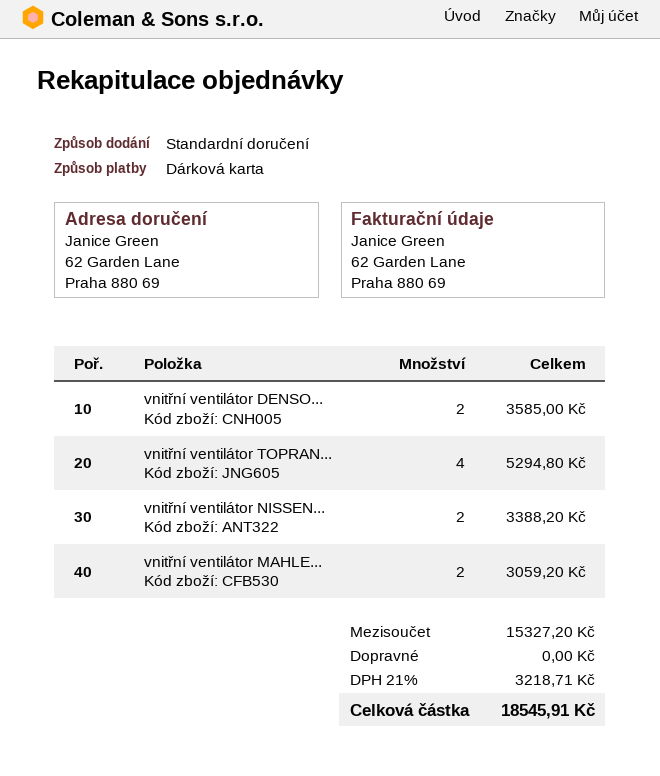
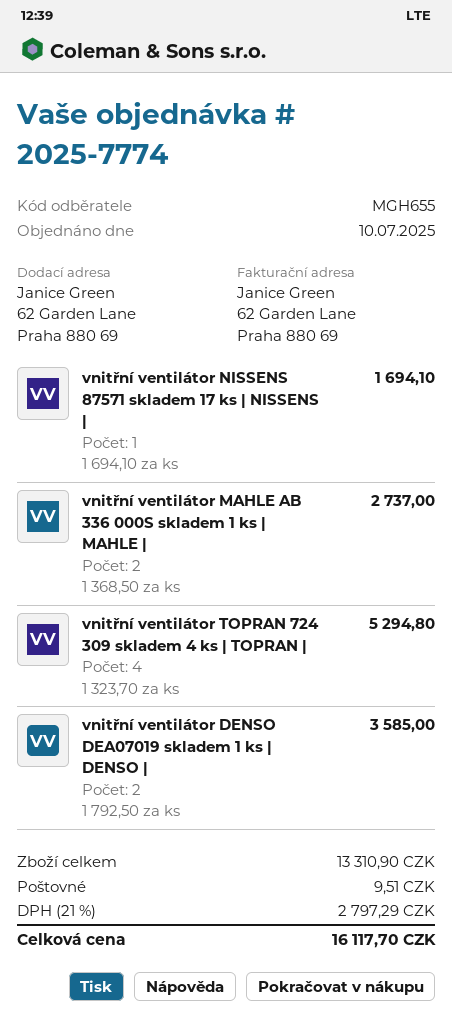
vnitřní ventilátor NISSEN...: 2 for 3388.20 -> 1 for 1694.10
vnitřní ventilátor MAHLE...: 2 for 3059.20 -> 2 for 2737.00
subtotal: 15327.20 -> 13310.90
shipping: 0.00 -> 9.51
tax: 21% = 3218.71 -> 21% = 2797.29
total: 18545.91 -> 16117.70

